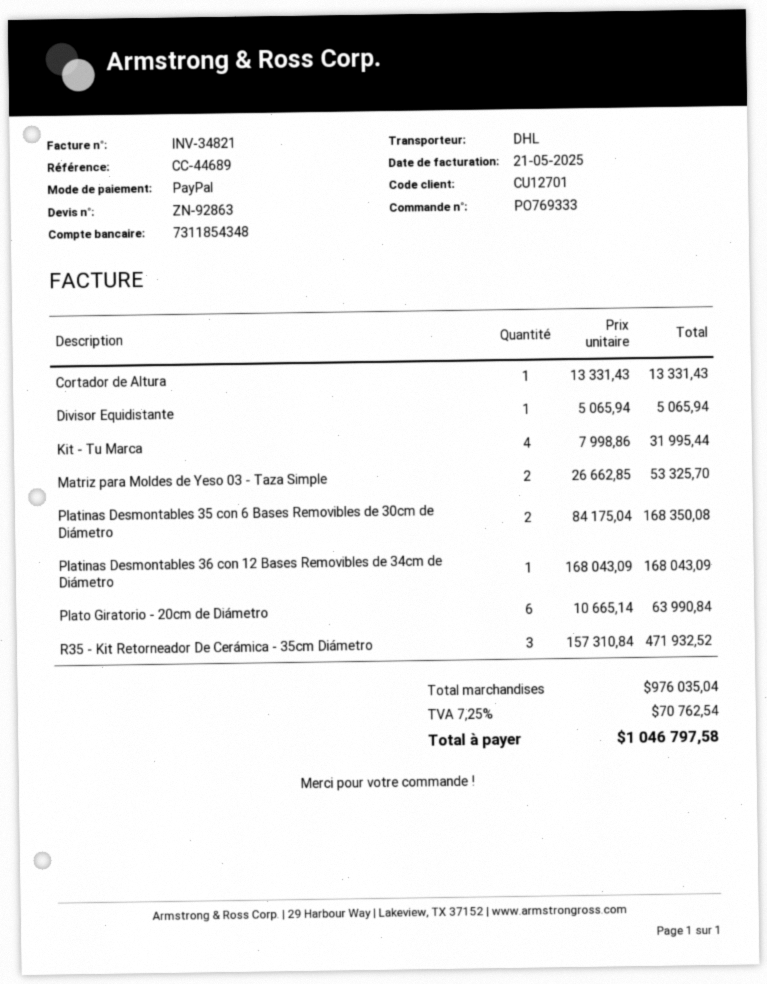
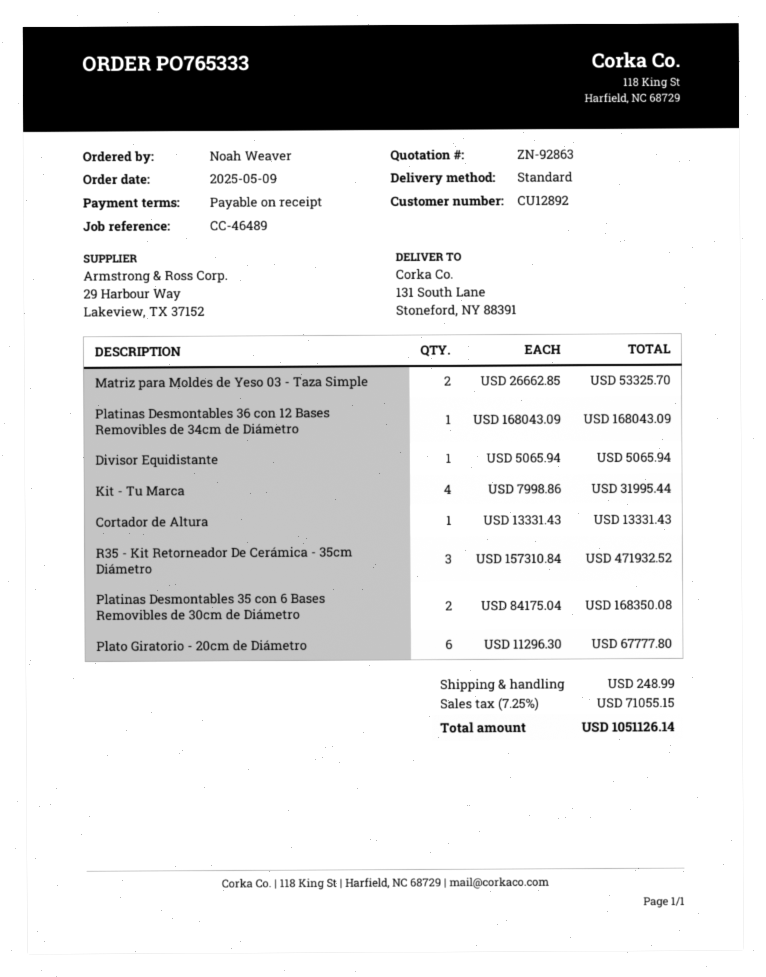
order number: PO769333 -> PO765333
customer number: CU12701 -> CU12892
reference: CC-44689 -> CC-46489
shipping method: DHL -> standard
Plato Giratorio - 20cm de Diámetro: 6 x 10665.14 = 63990.84 -> 6 x 11296.30 = 67777.80
shipping: none -> 248.99
tax: 7.25% = 70762.54 -> 7.25% = 71055.15
total: 1046797.58 -> 1051126.14

